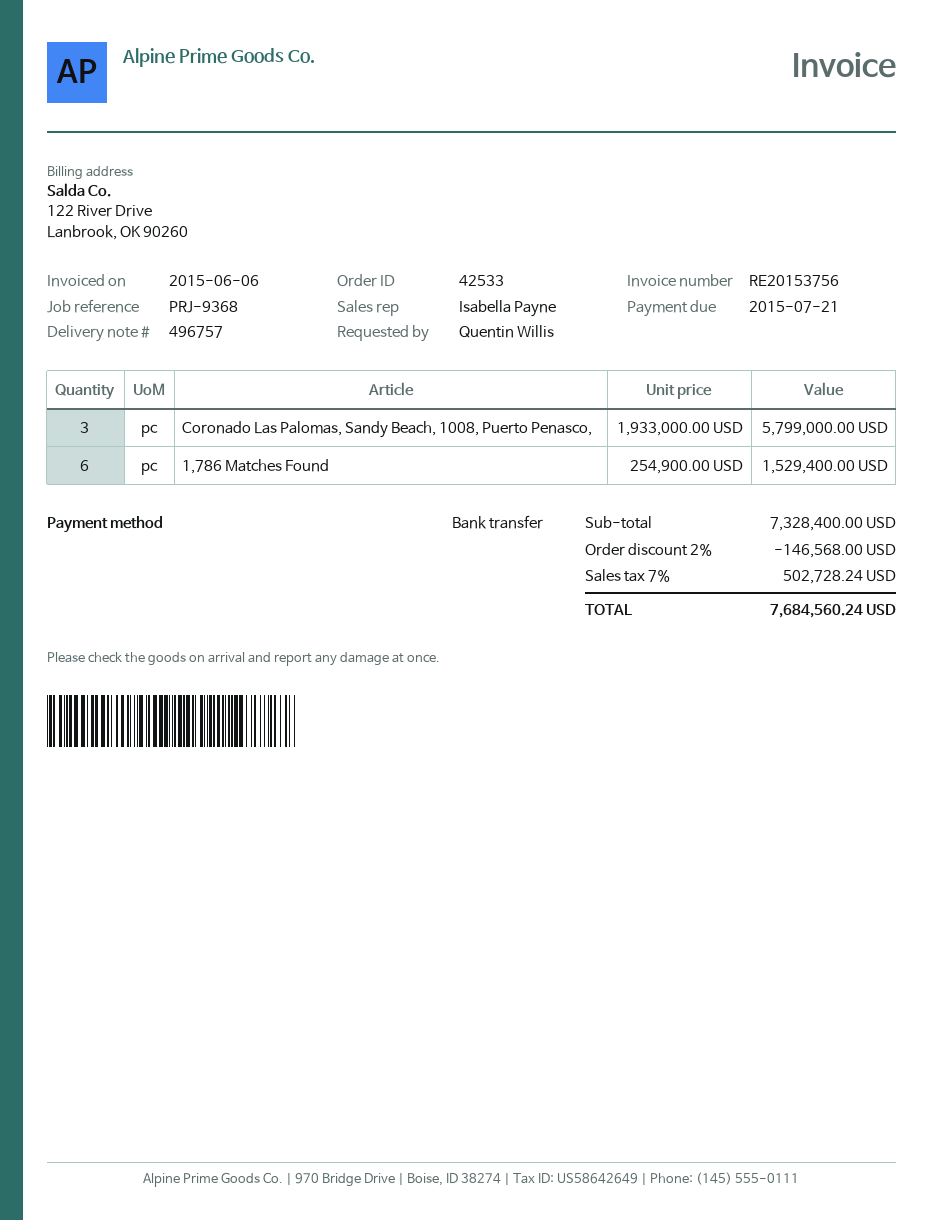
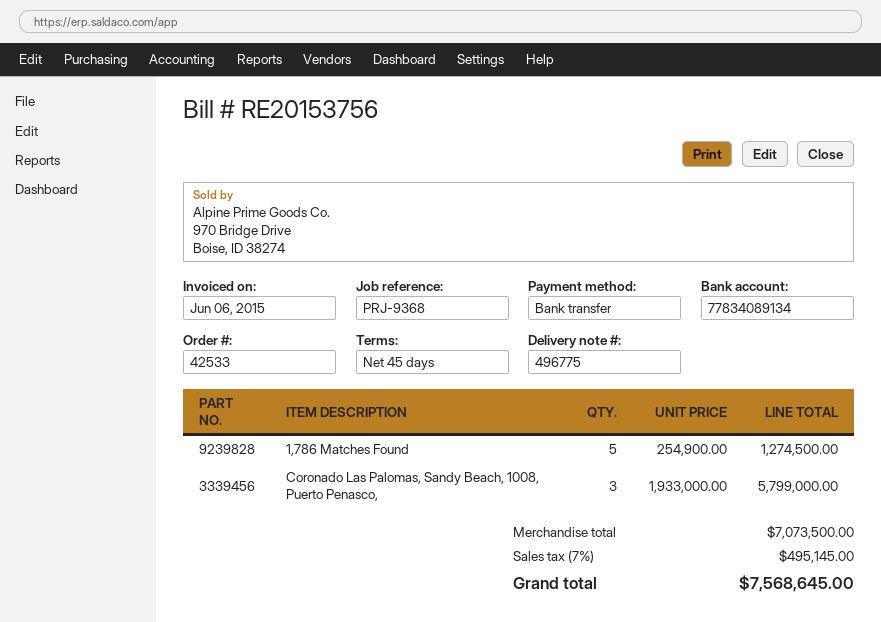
delivery note number: 496757 -> 496775
1,786 Matches Found: 6 x 254900.00 = 1529400.00 -> 5 x 254900.00 = 1274500.00
subtotal: 7328400.00 -> 7073500.00
discount: 2% = 146568.00 -> none
tax: 7% = 502728.24 -> 7% = 495145.00
total: 7684560.24 -> 7568645.00

